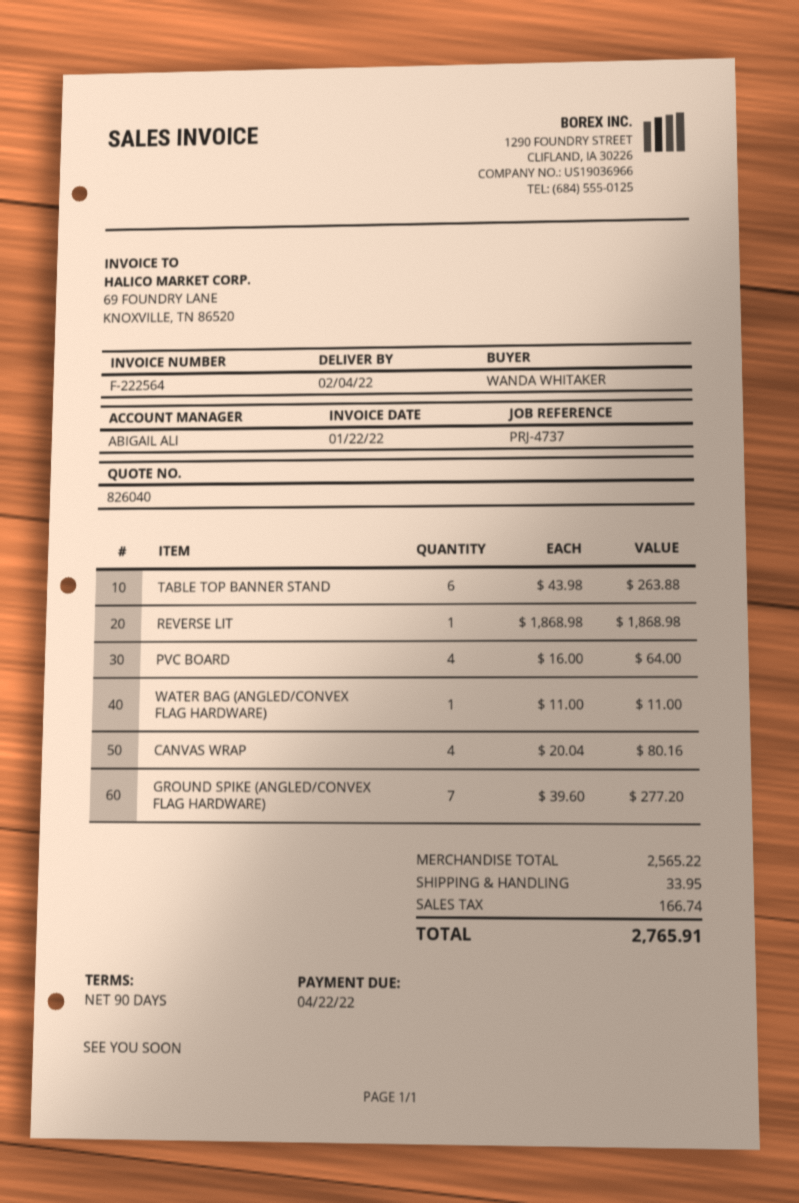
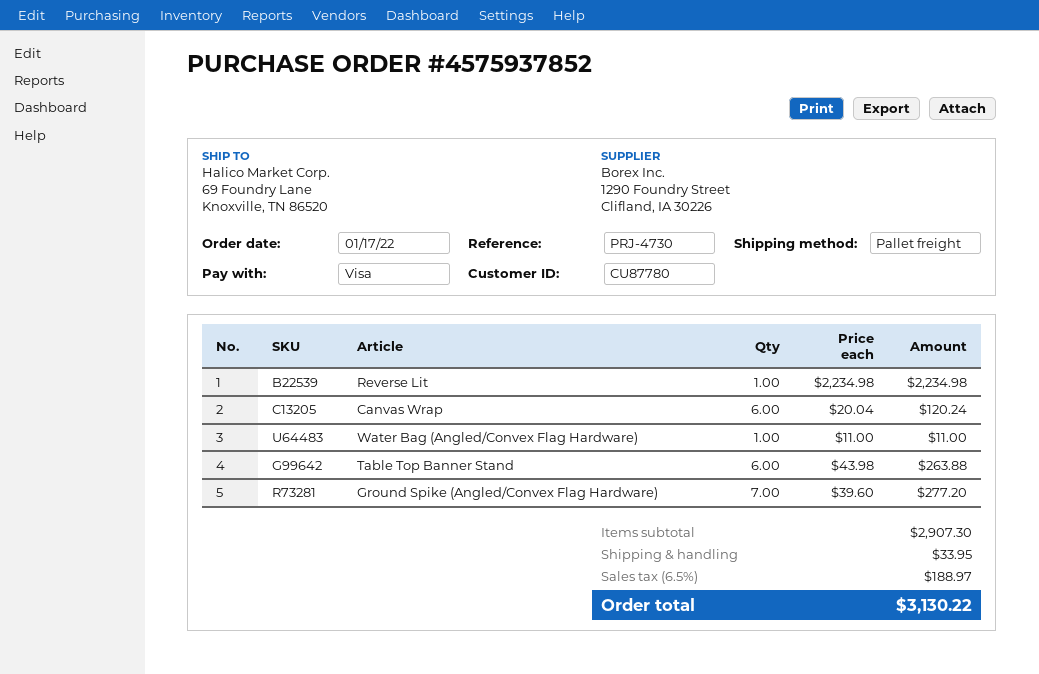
reference: PRJ-4737 -> PRJ-4730
REVERSE LIT: 1 x 1868.98 = 1868.98 -> 1 x 2234.98 = 2234.98
PVC BOARD: 4 x 16.00 = 64.00 -> none
CANVAS WRAP: 4 x 20.04 = 80.16 -> 6 x 20.04 = 120.24
subtotal: 2565.22 -> 2907.30
tax: 166.74 -> 188.97
total: 2765.91 -> 3130.22

